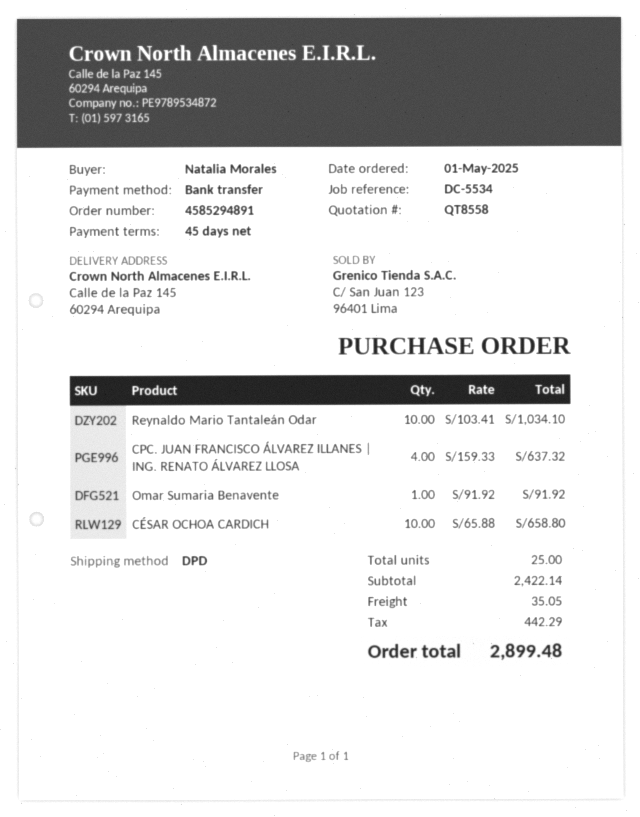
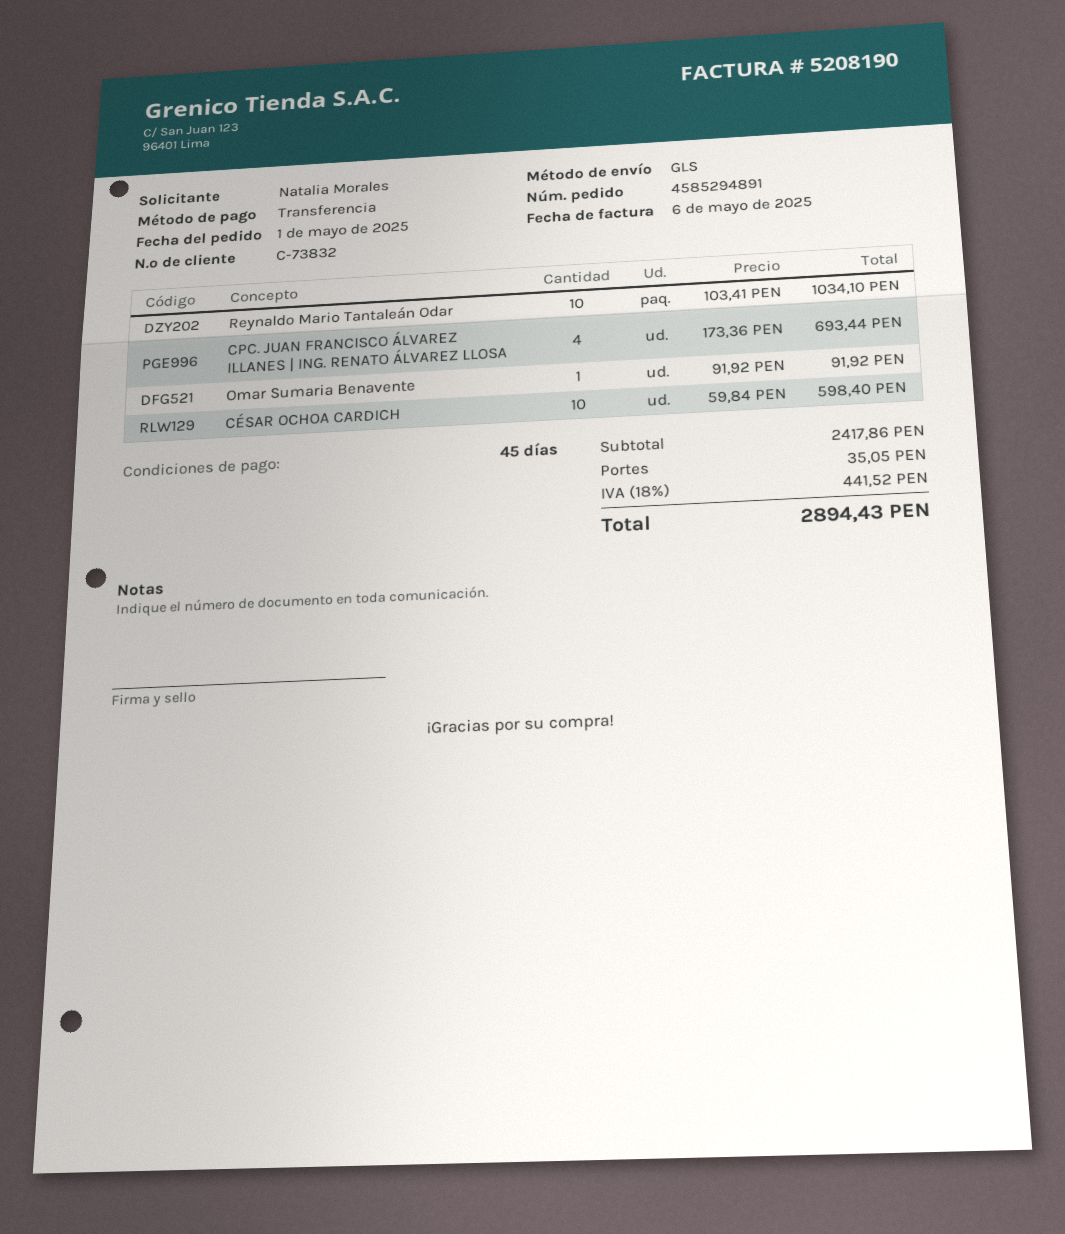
shipping method: DPD -> GLS
CPC. JUAN FRANCISCO ÁLVAREZ ILLANES | ING. RENATO ÁLVAREZ LLOSA: 4 x 159.33 = 637.32 -> 4 x 173.36 = 693.44
CÉSAR OCHOA CARDICH: 10 x 65.88 = 658.80 -> 10 x 59.84 = 598.40
subtotal: 2422.14 -> 2417.86
tax: 442.29 -> 441.52
total: 2899.48 -> 2894.43

